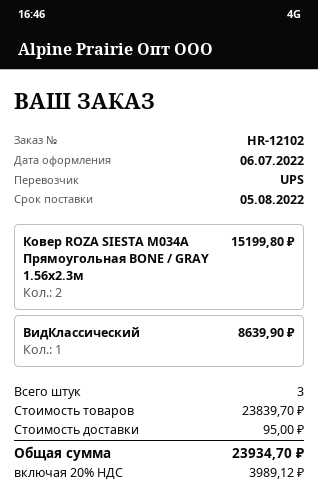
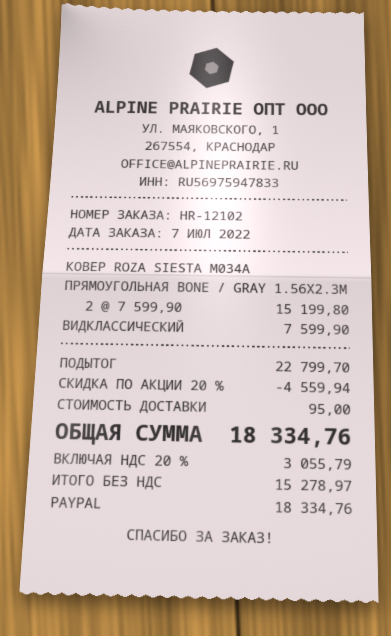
order date: 2022-07-06 -> 2022-07-07
ВидКлассический: 1 for 8639.90 -> 1 for 7599.90
subtotal: 23839.70 -> 22799.70
discount: none -> 20% = 4559.94
tax: 20% = 3989.12 -> 20% = 3055.79
total: 23934.70 -> 18334.76

